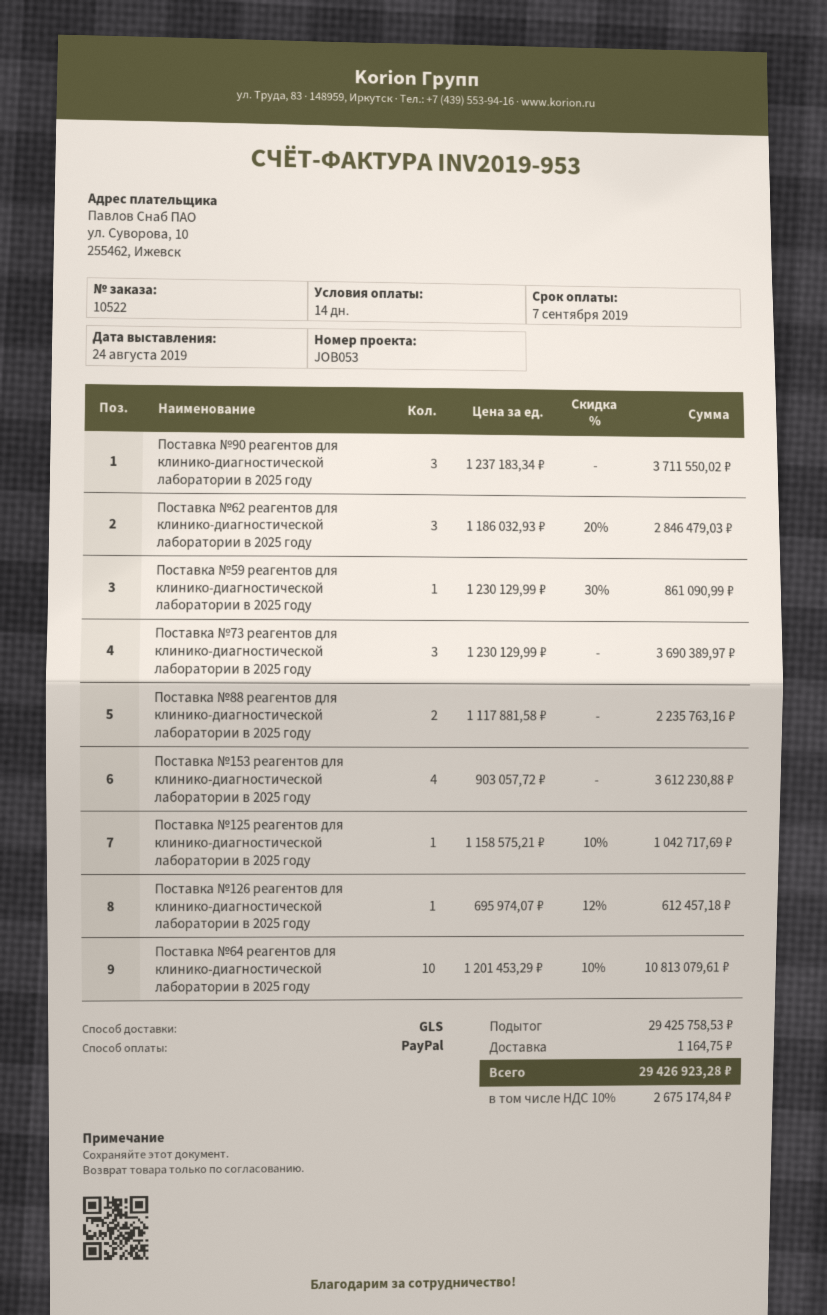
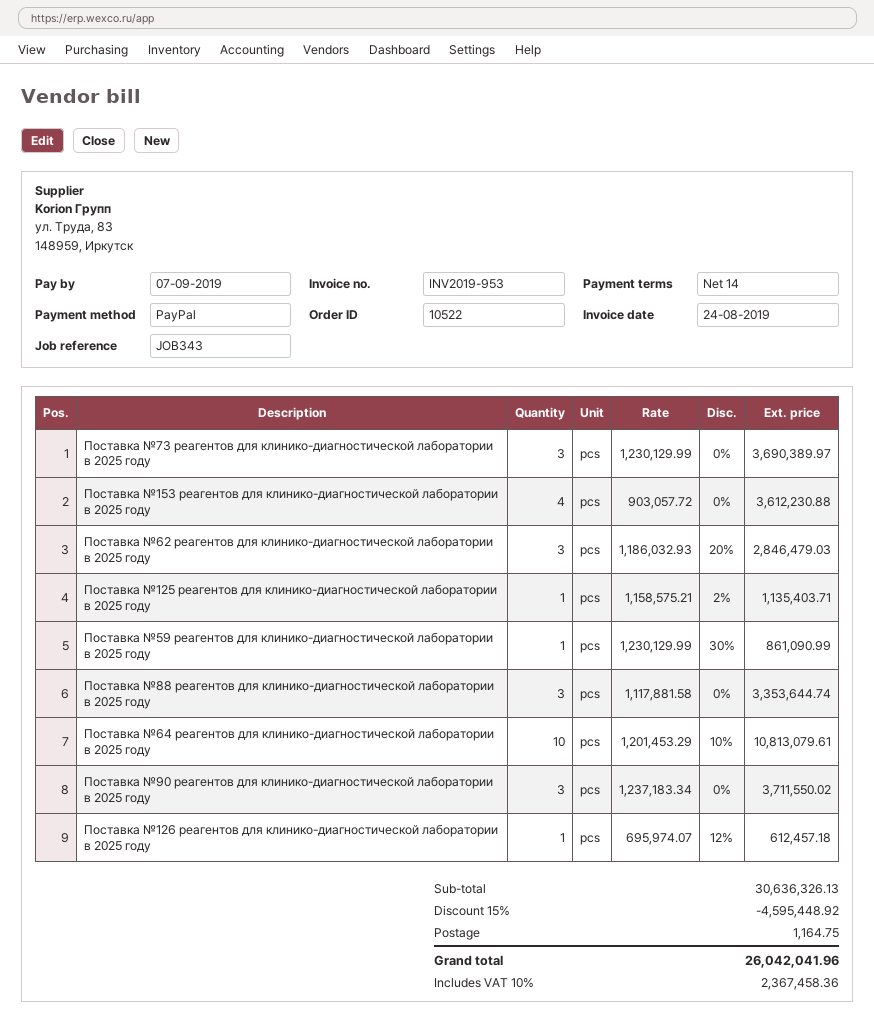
reference: JOB053 -> JOB343
Поставка №88 реагентов для клинико-диагностической лаборатории в 2025 году: 2 x 1117881.58 = 2235763.16 -> 3 x 1117881.58 = 3353644.74
Поставка №125 реагентов для клинико-диагностической лаборатории в 2025 году: 1 x 1158575.21 - 10% = 1042717.69 -> 1 x 1158575.21 - 2% = 1135403.71
subtotal: 29425758.53 -> 30636326.13
discount: none -> 15% = 4595448.92
tax: 10% = 2675174.84 -> 10% = 2367458.36
total: 29426923.28 -> 26042041.96

